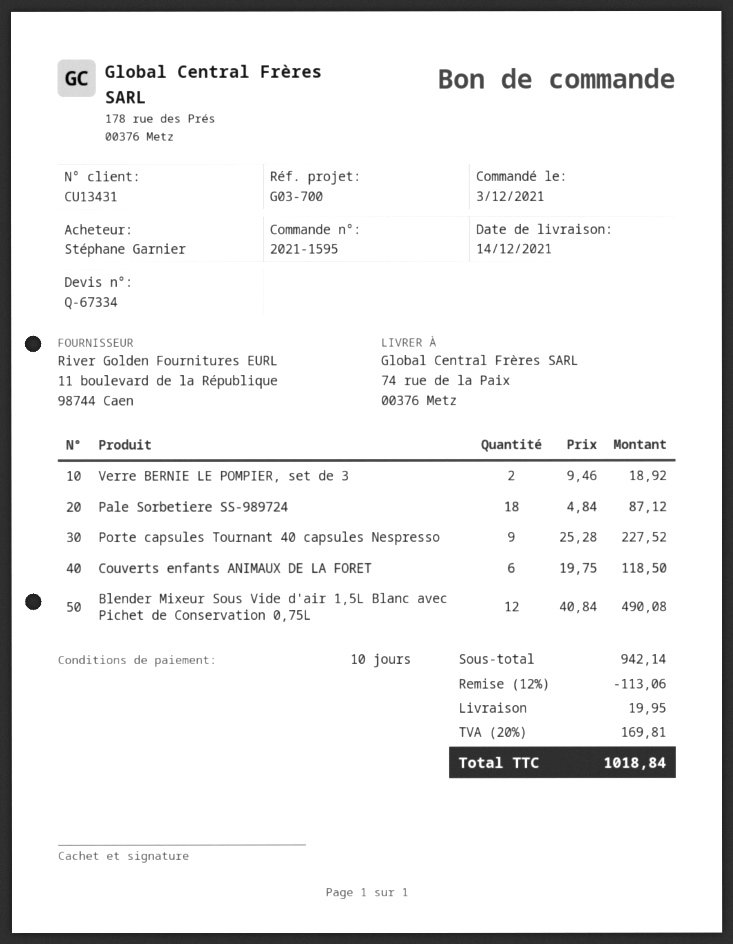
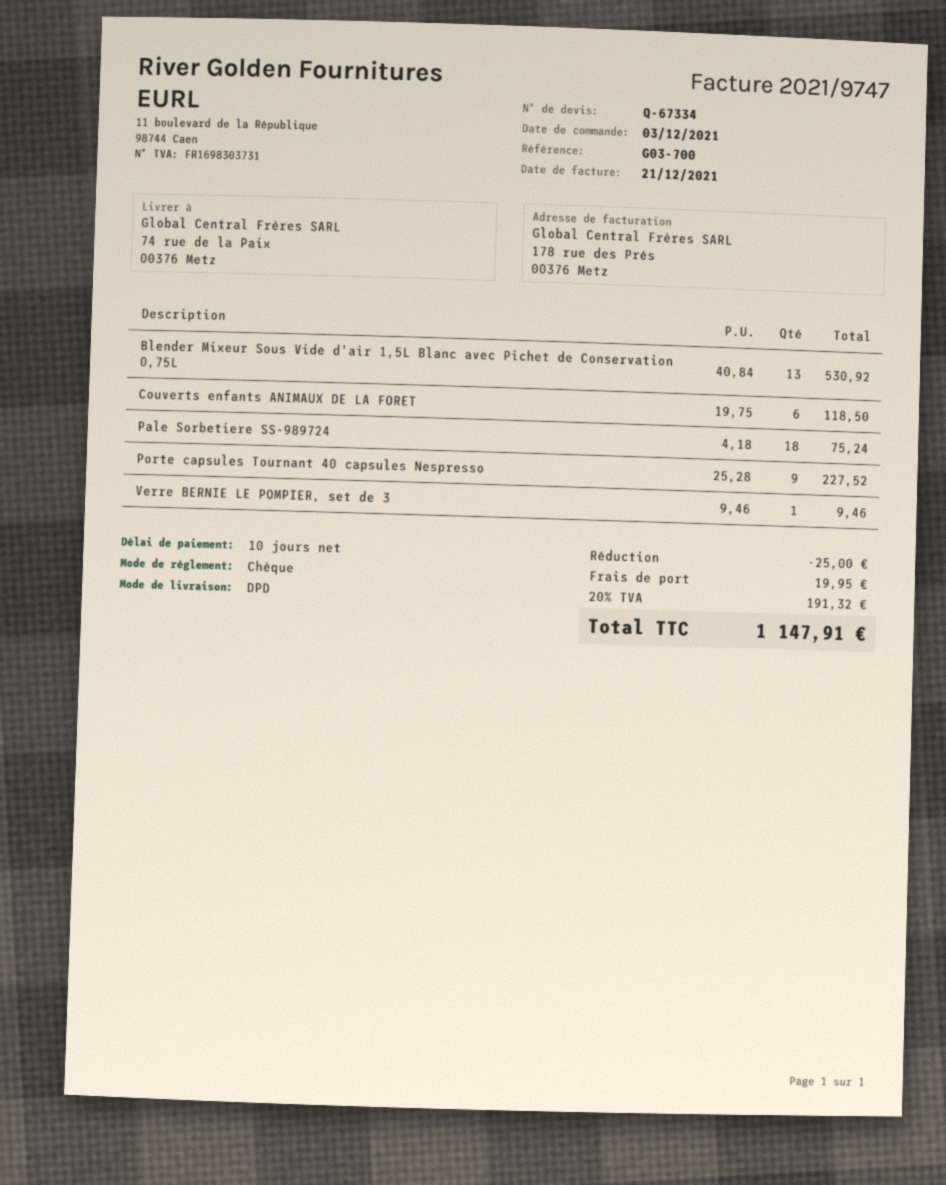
Verre BERNIE LE POMPIER, set de 3: 2 x 9.46 = 18.92 -> 1 x 9.46 = 9.46
Pale Sorbetiere SS-989724: 18 x 4.84 = 87.12 -> 18 x 4.18 = 75.24
Blender Mixeur Sous Vide d'air 1,5L Blanc avec Pichet de Conservation 0,75L: 12 x 40.84 = 490.08 -> 13 x 40.84 = 530.92
discount: 113.06 -> 25.00
tax: 20% = 169.81 -> 20% = 191.32
total: 1018.84 -> 1147.91

